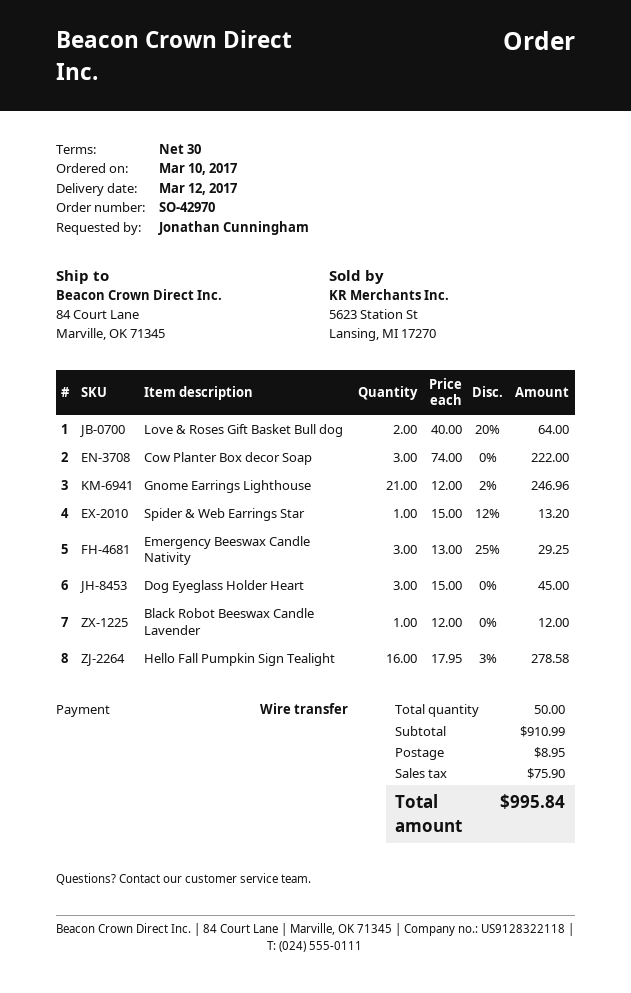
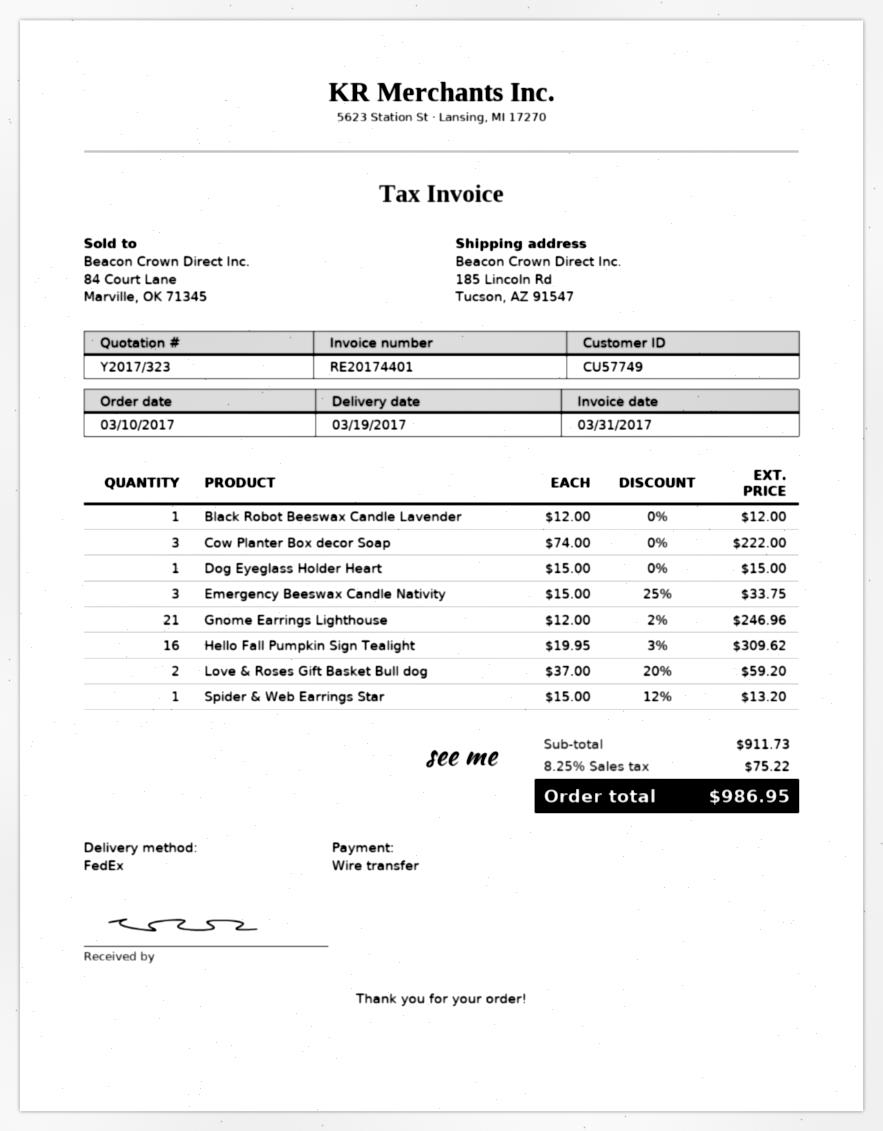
delivery date: 2017-03-12 -> 2017-03-19
ship to: 84 Court Lane, Marville, OK 71345 -> 185 Lincoln Rd, Tucson, AZ 91547
Love & Roses Gift Basket Bull dog: 2 x 40.00 - 20% = 64.00 -> 2 x 37.00 - 20% = 59.20
Emergency Beeswax Candle Nativity: 3 x 13.00 - 25% = 29.25 -> 3 x 15.00 - 25% = 33.75
Dog Eyeglass Holder Heart: 3 x 15.00 = 45.00 -> 1 x 15.00 = 15.00
Hello Fall Pumpkin Sign Tealight: 16 x 17.95 - 3% = 278.58 -> 16 x 19.95 - 3% = 309.62
subtotal: 910.99 -> 911.73
shipping: 8.95 -> none
tax: 75.90 -> 75.22
total: 995.84 -> 986.95

